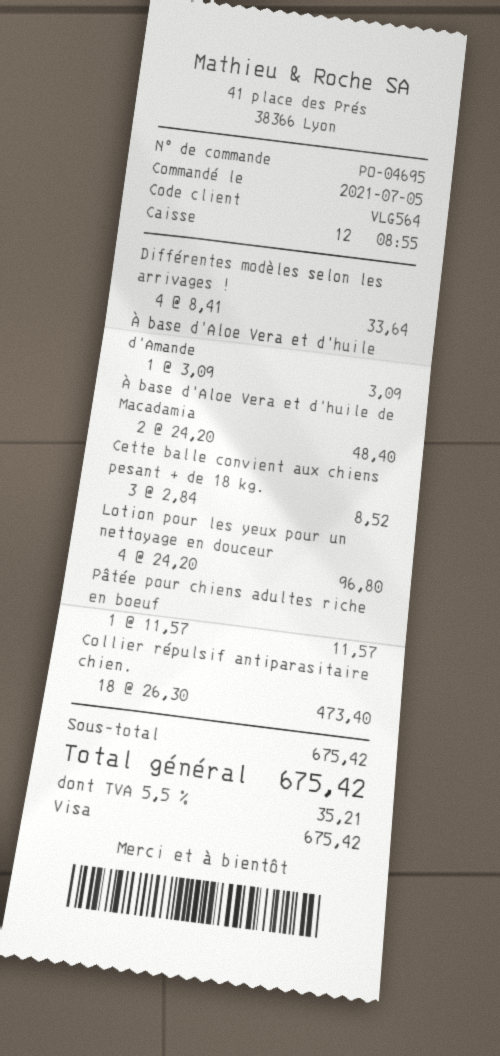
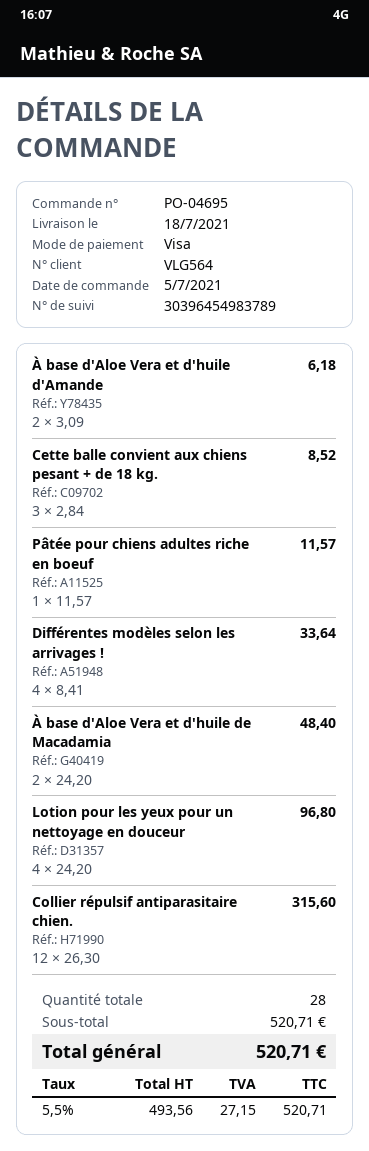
À base d'Aloe Vera et d'huile d'Amande: 1 x 3.09 = 3.09 -> 2 x 3.09 = 6.18
Collier répulsif antiparasitaire chien.: 18 x 26.30 = 473.40 -> 12 x 26.30 = 315.60
subtotal: 675.42 -> 520.71
tax: 5.5% = 35.21 -> 5.5% = 27.15
total: 675.42 -> 520.71

